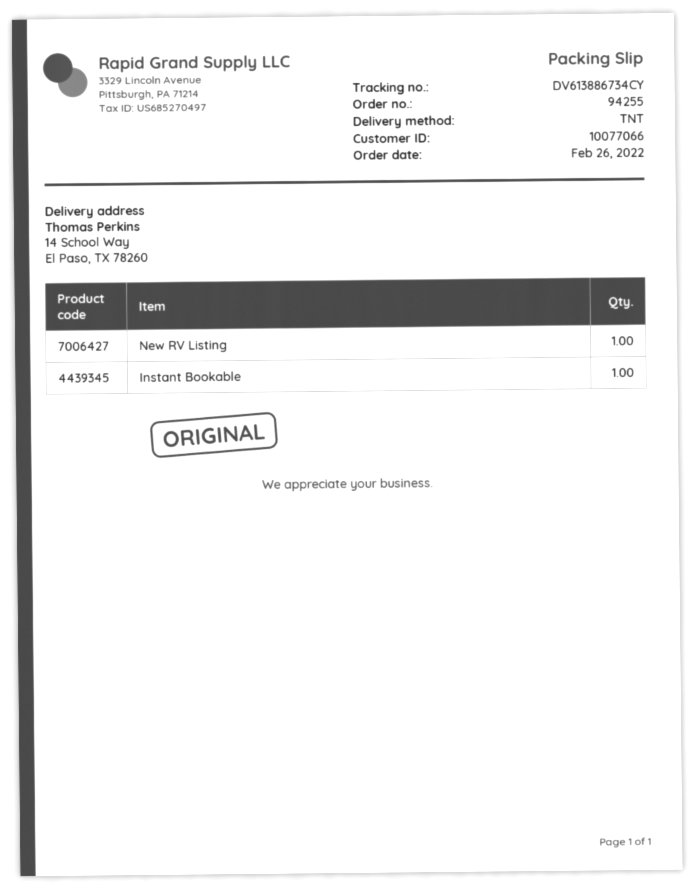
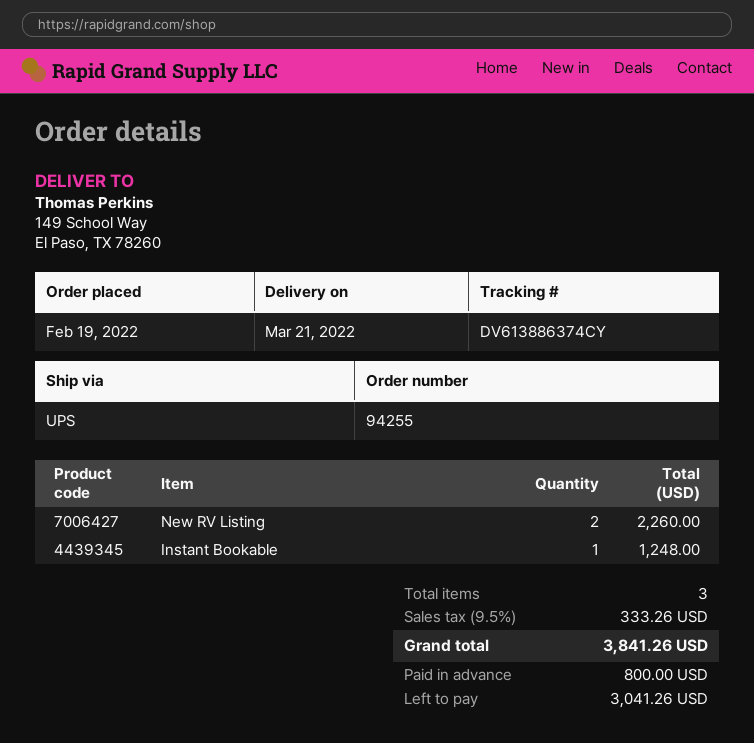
order date: 2022-02-26 -> 2022-02-19
shipping method: TNT -> UPS
tracking number: DV613886734CY -> DV613886374CY
ship to: 14 School Way, El Paso, TX 78260 -> 149 School Way, El Paso, TX 78260
New RV Listing: 1 -> 2

